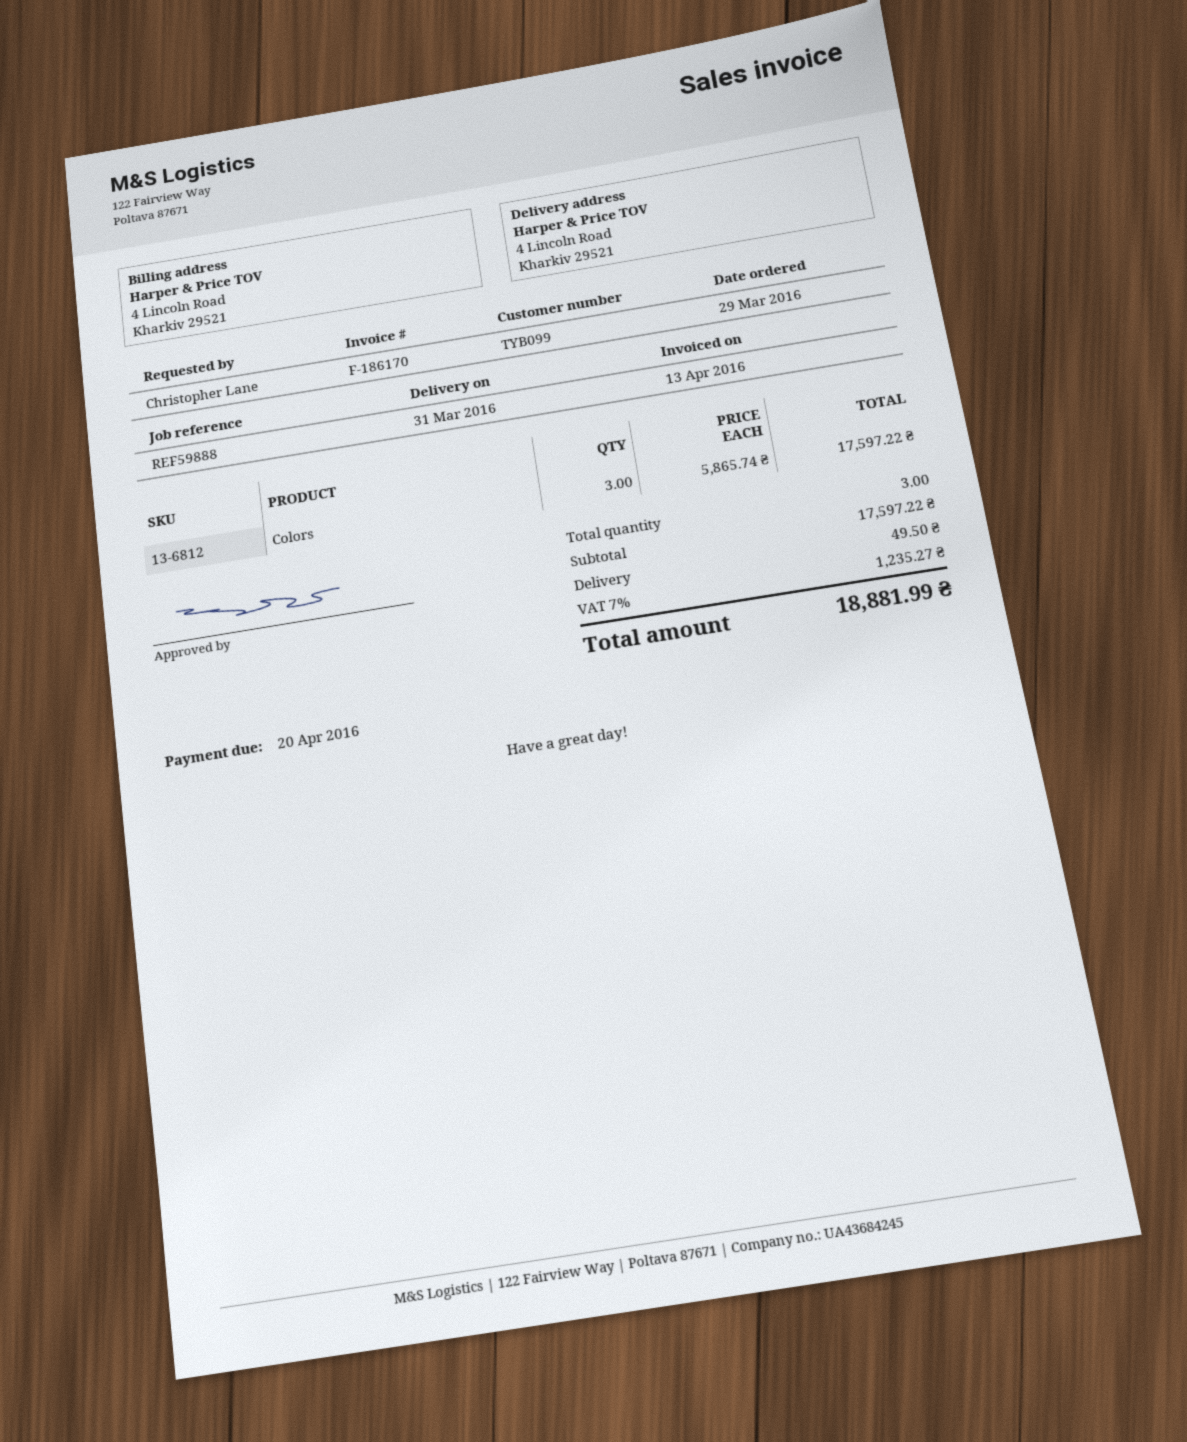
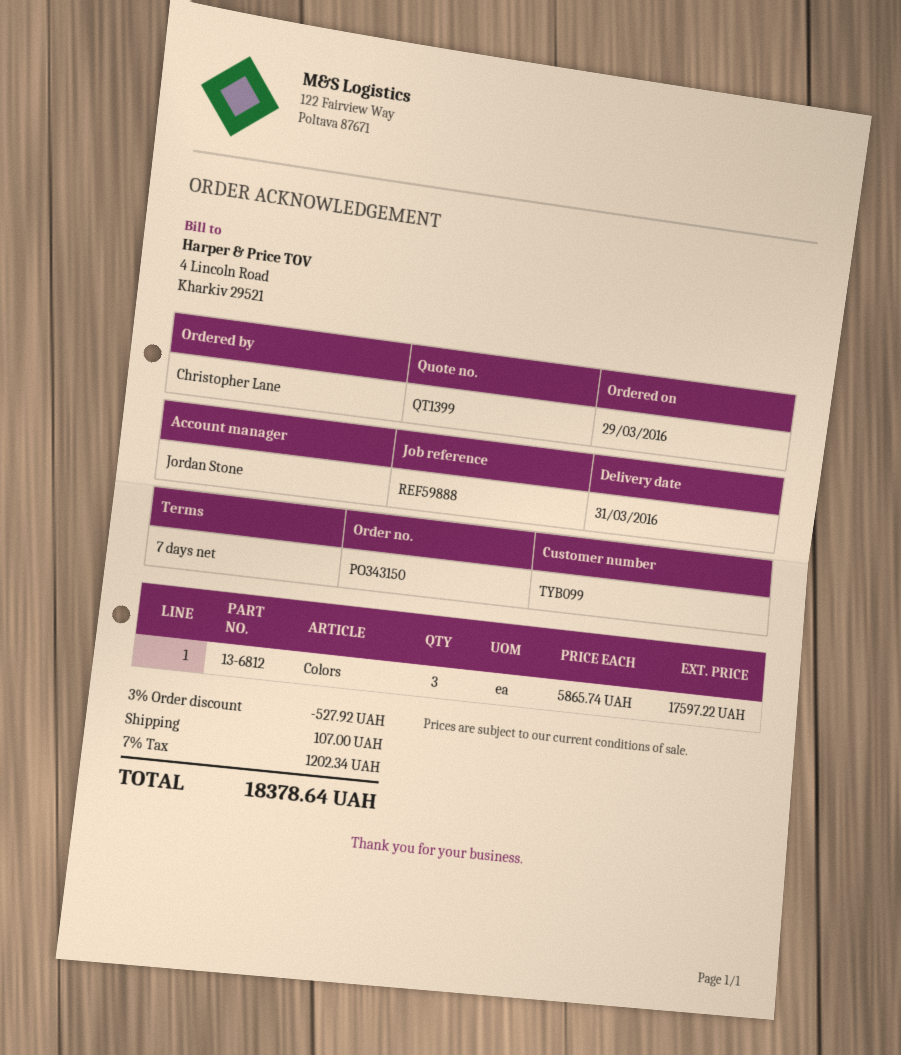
discount: none -> 3% = 527.92
shipping: 49.50 -> 107.00
tax: 7% = 1235.27 -> 7% = 1202.34
total: 18881.99 -> 18378.64

